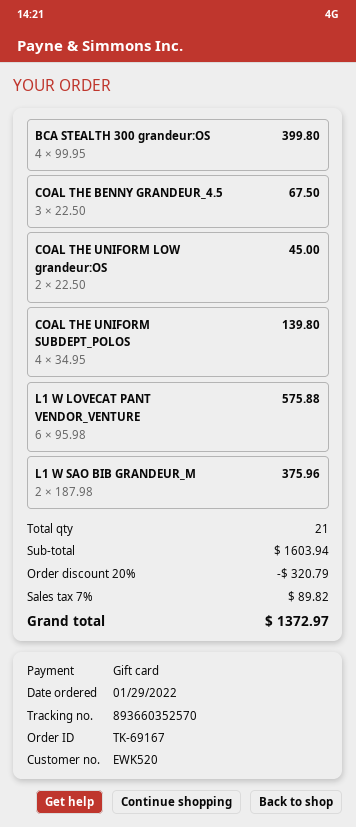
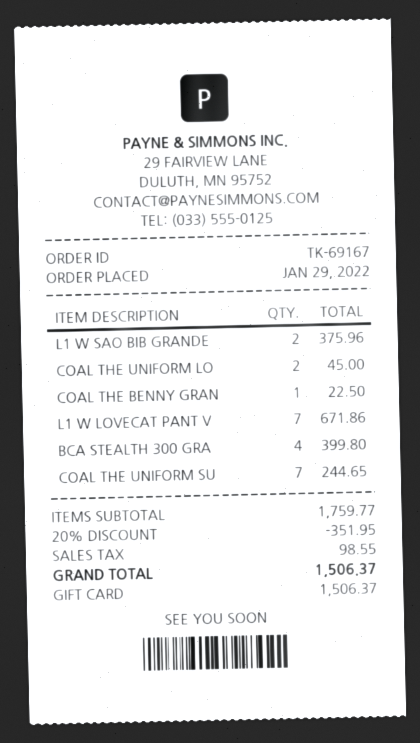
COAL THE BENNY GRANDEUR_4.5: 3 for 67.50 -> 1 for 22.50
COAL THE UNIFORM SUBDEPT_POLOS: 4 for 139.80 -> 7 for 244.65
L1 W LOVECAT PANT VENDOR_VENTURE: 6 for 575.88 -> 7 for 671.86
subtotal: 1603.94 -> 1759.77
discount: 20% = 320.79 -> 20% = 351.95
tax: 89.82 -> 98.55
total: 1372.97 -> 1506.37

